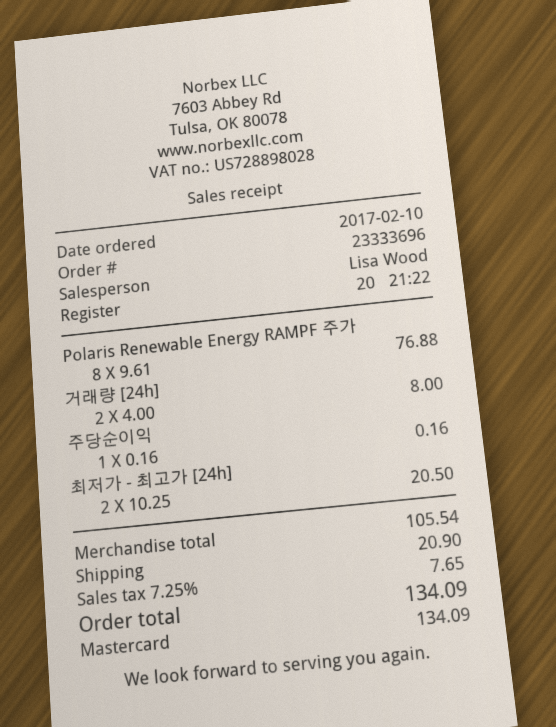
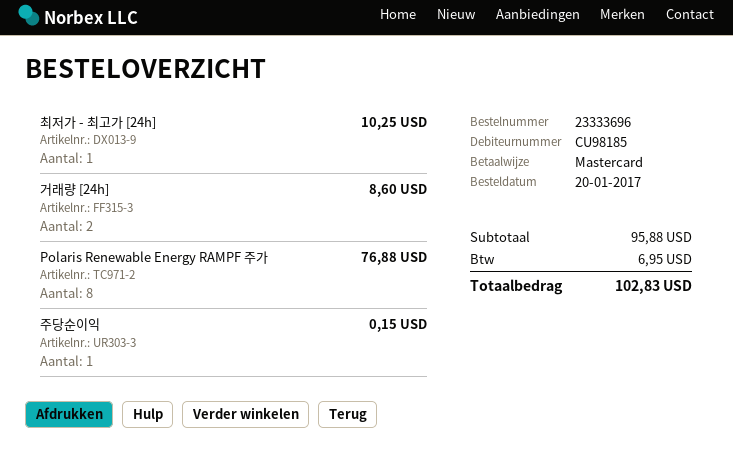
order date: 2017-02-10 -> 2017-01-20
거래량 [24h]: 2 for 8.00 -> 2 for 8.60
주당순이익: 1 for 0.16 -> 1 for 0.15
최저가 - 최고가 [24h]: 2 for 20.50 -> 1 for 10.25
subtotal: 105.54 -> 95.88
shipping: 20.90 -> none
tax: 7.65 -> 6.95
total: 134.09 -> 102.83

